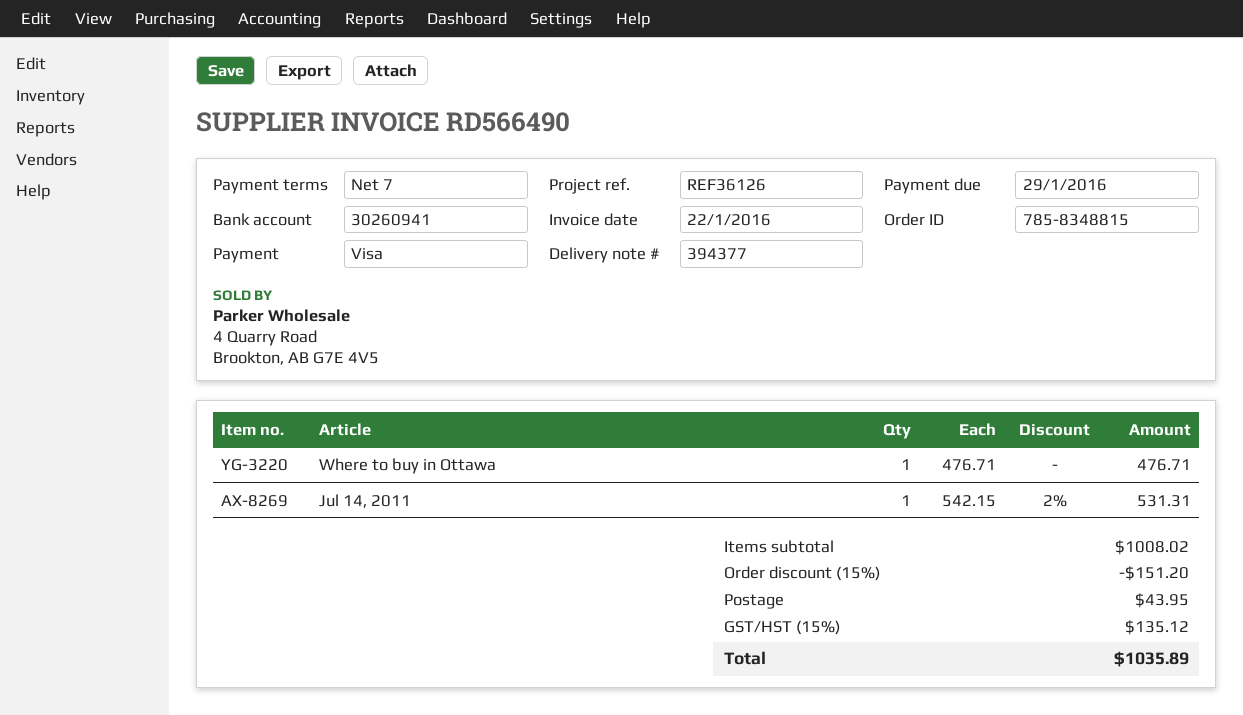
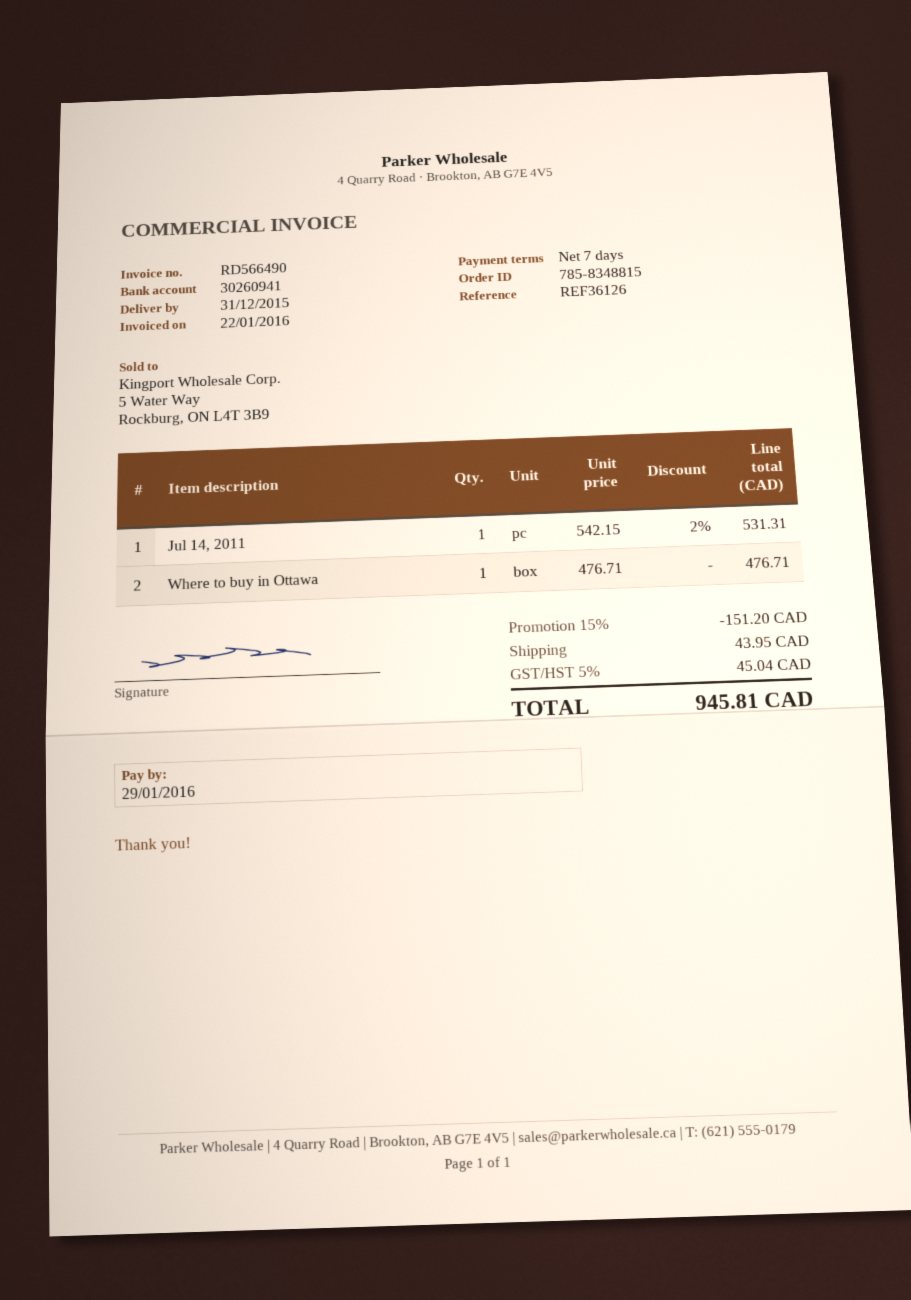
tax: 15% = 135.12 -> 5% = 45.04
total: 1035.89 -> 945.81

